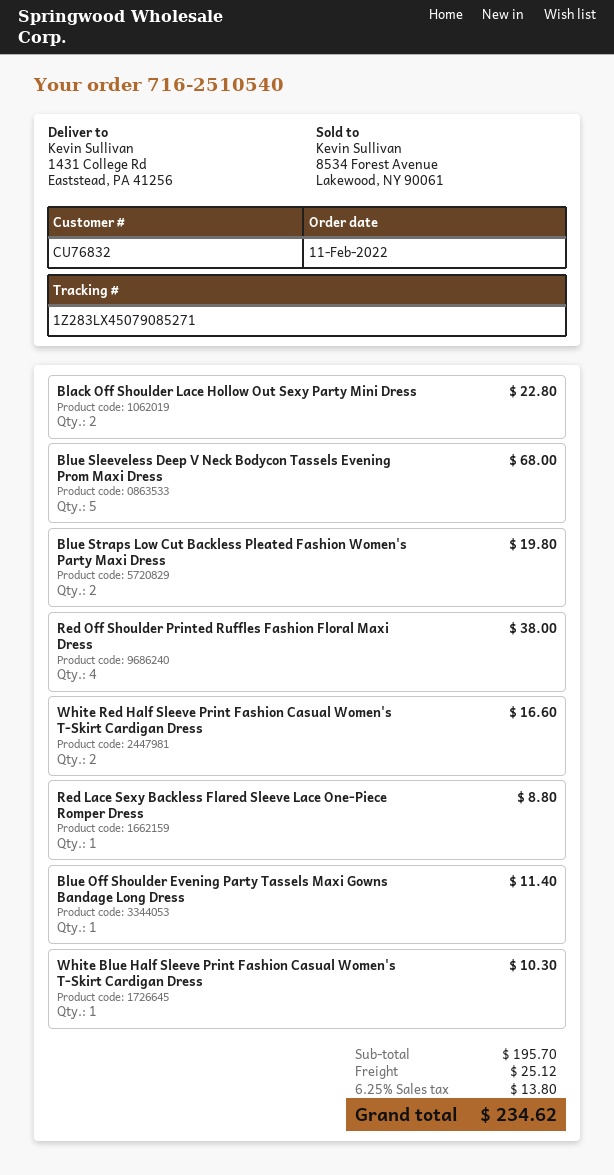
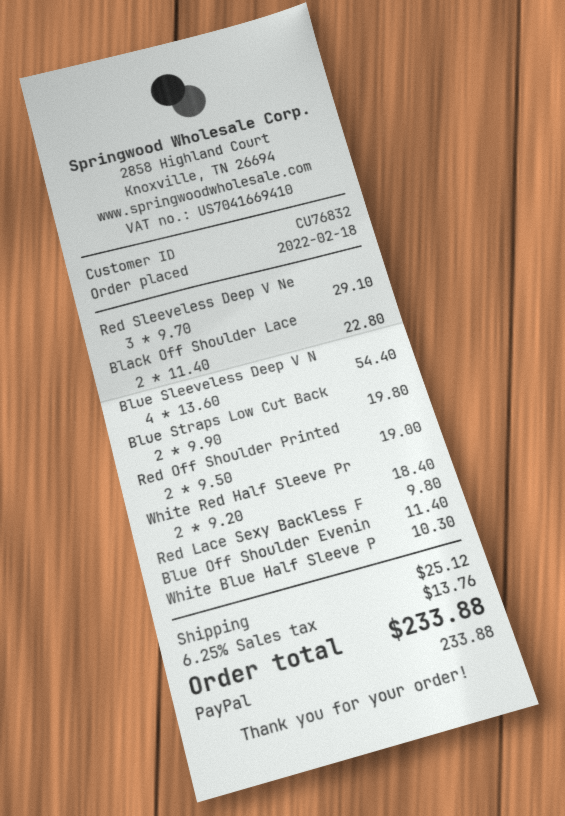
order date: 2022-02-11 -> 2022-02-18
Blue Sleeveless Deep V Neck Bodycon Tassels Evening Prom Maxi Dress: 5 for 68.00 -> 4 for 54.40
Red Off Shoulder Printed Ruffles Fashion Floral Maxi Dress: 4 for 38.00 -> 2 for 19.00
White Red Half Sleeve Print Fashion Casual Women's T-Skirt Cardigan Dress: 2 for 16.60 -> 2 for 18.40
Red Lace Sexy Backless Flared Sleeve Lace One-Piece Romper Dress: 1 for 8.80 -> 1 for 9.80
Red Sleeveless Deep V Ne: none -> 3 for 29.10
tax: 6.25% = 13.80 -> 6.25% = 13.76
total: 234.62 -> 233.88

